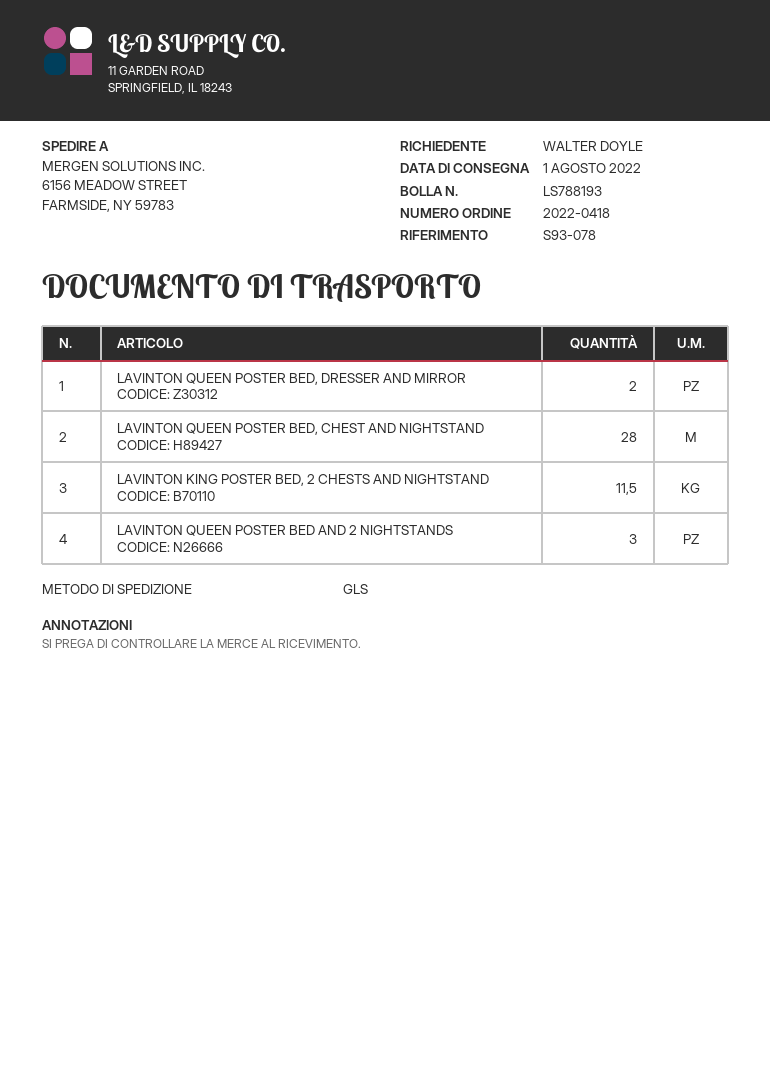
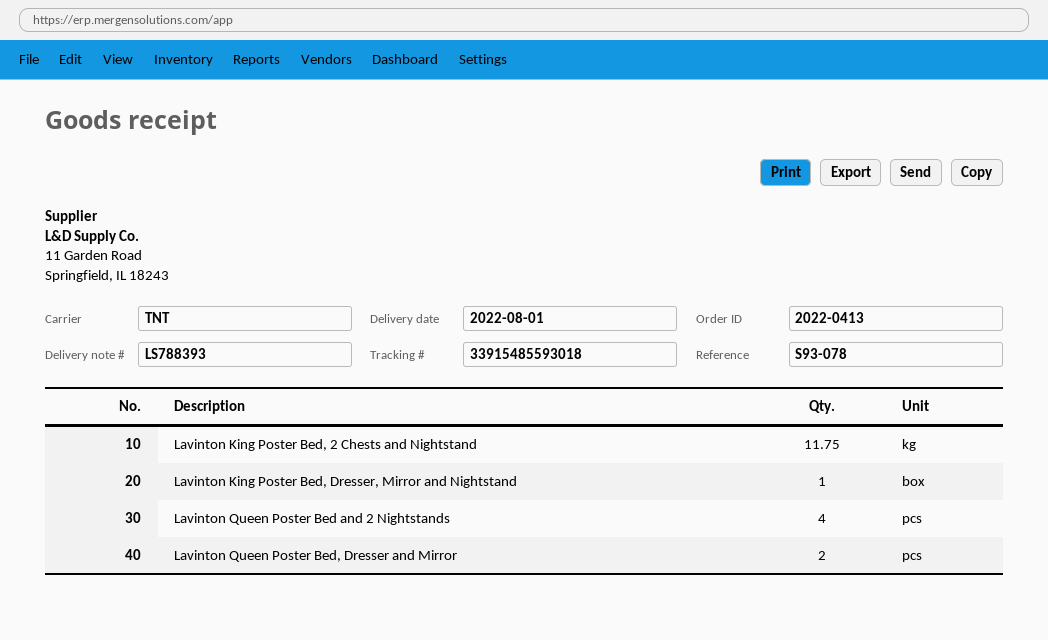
order number: 2022-0418 -> 2022-0413
delivery note number: LS788193 -> LS788393
shipping method: GLS -> TNT
LAVINTON QUEEN POSTER BED, CHEST AND NIGHTSTAND: 28 -> none
LAVINTON KING POSTER BED, 2 CHESTS AND NIGHTSTAND: 11.5 -> 11.75
LAVINTON QUEEN POSTER BED AND 2 NIGHTSTANDS: 3 -> 4
Lavinton King Poster Bed, Dresser, Mirror and Nightstand: none -> 1

